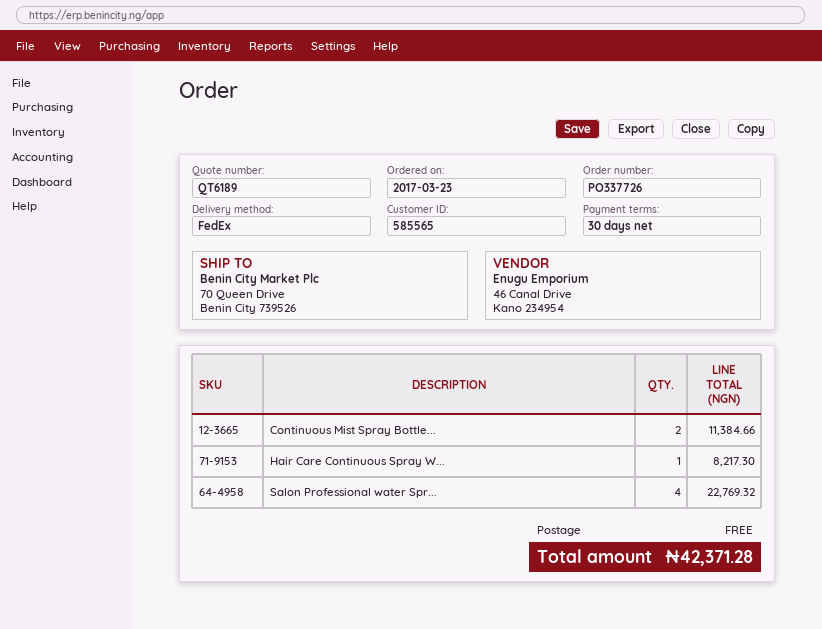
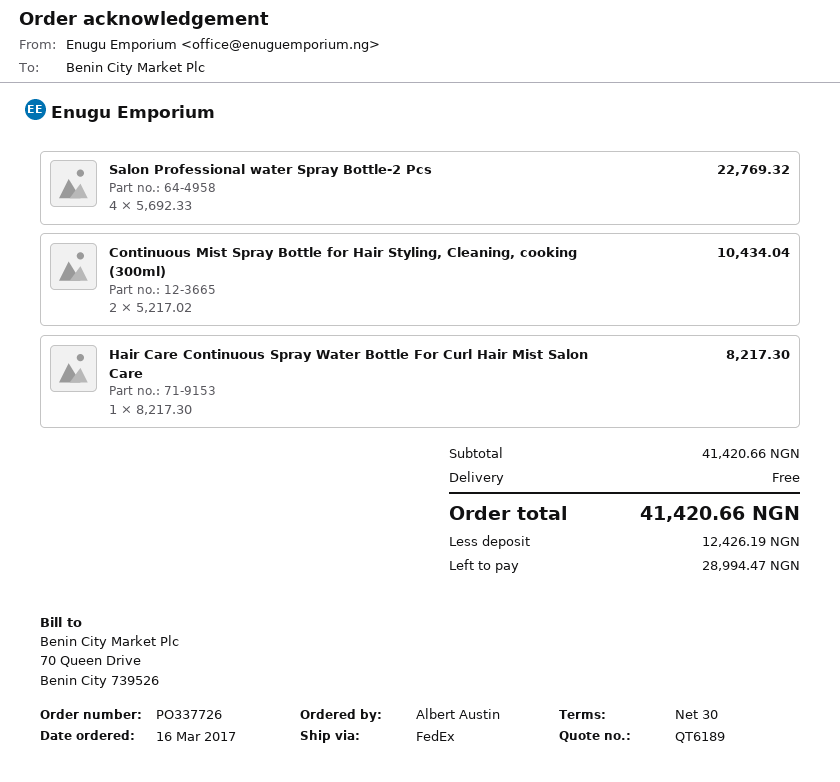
order date: 2017-03-23 -> 2017-03-16
Continuous Mist Spray Bottle...: 2 for 11384.66 -> 2 for 10434.04
total: 42371.28 -> 41420.66

